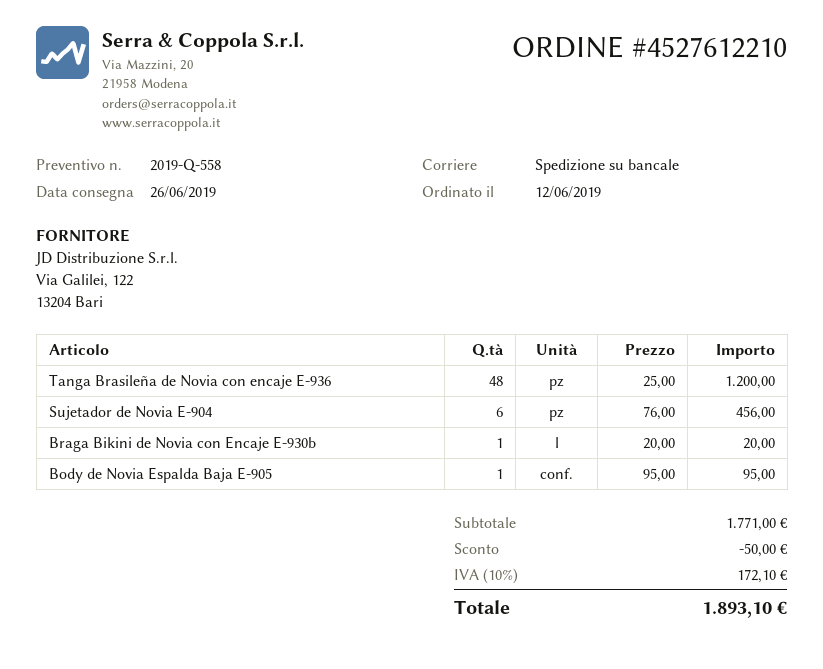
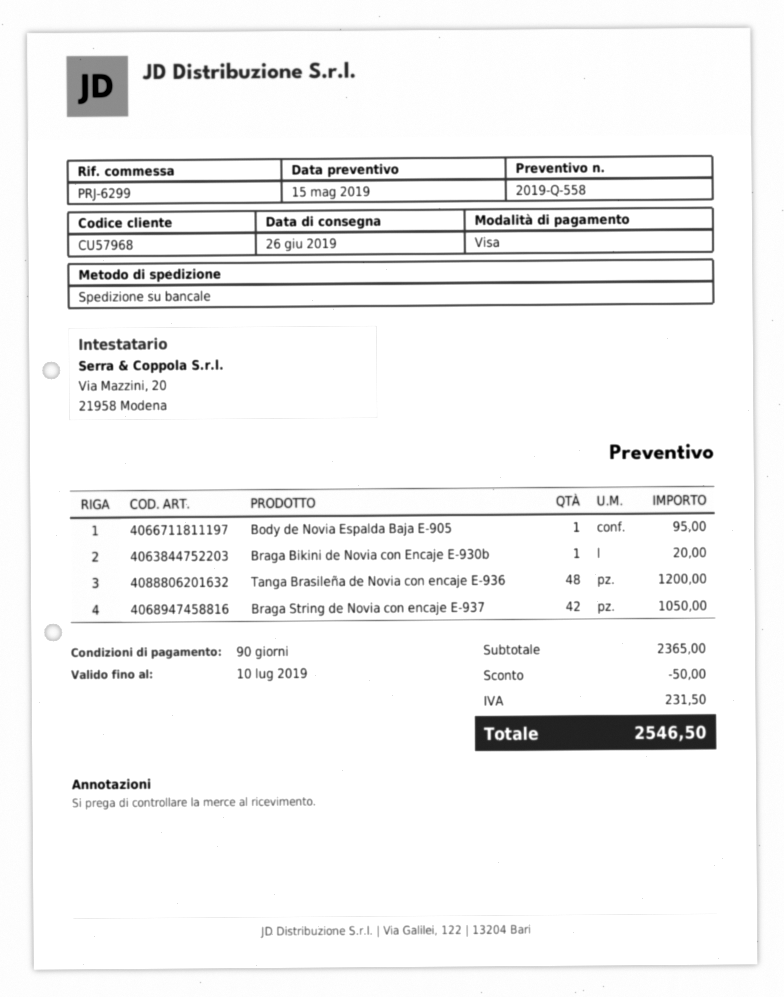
Sujetador de Novia E-904: 6 for 456.00 -> none
Braga String de Novia con encaje E-937: none -> 42 for 1050.00
subtotal: 1771.00 -> 2365.00
tax: 172.10 -> 231.50
total: 1893.10 -> 2546.50

